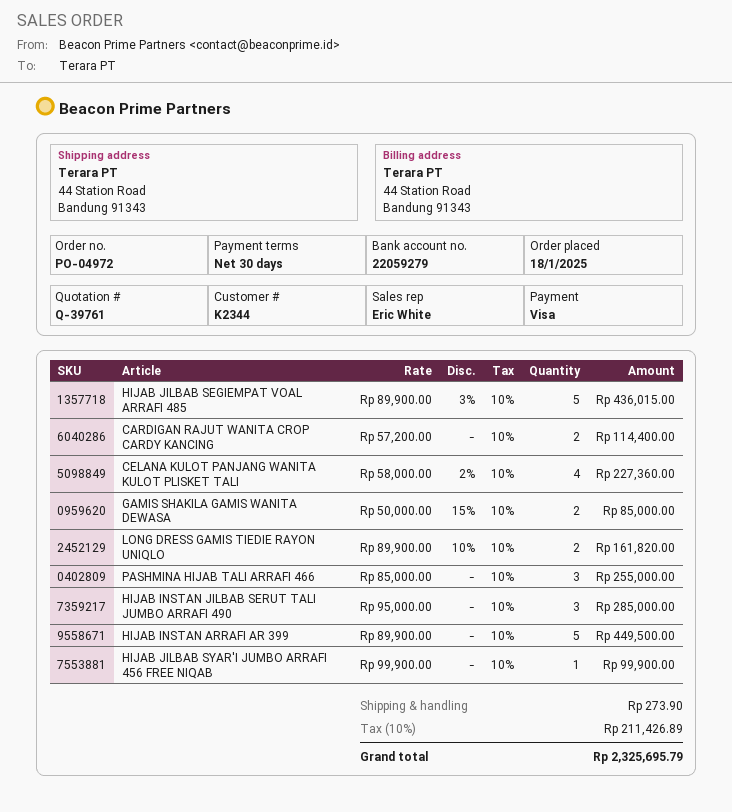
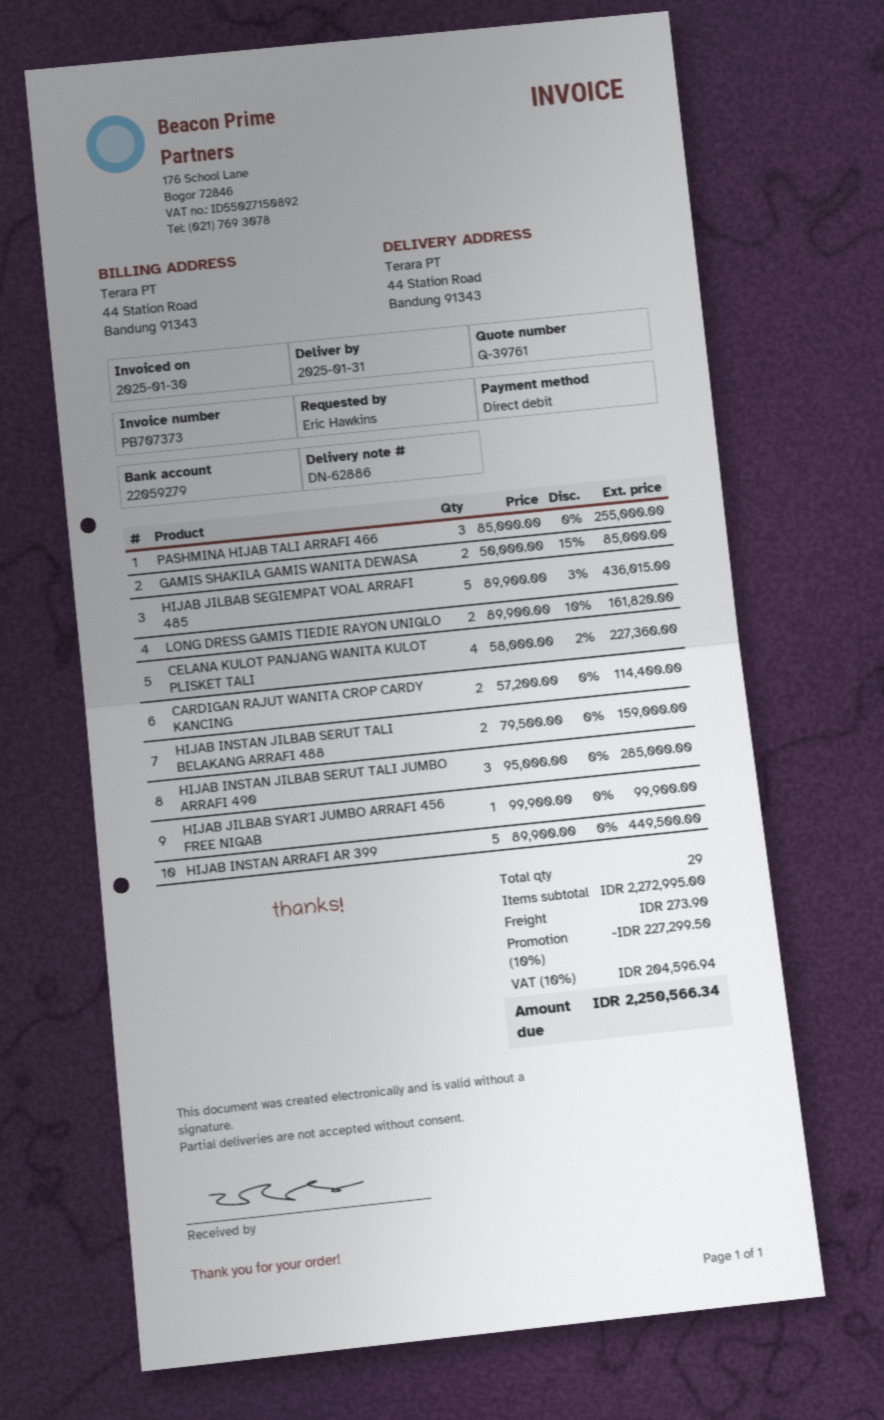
payment method: Visa -> direct debit
HIJAB INSTAN JILBAB SERUT TALI BELAKANG ARRAFI 488: none -> 2 x 79500.00 = 159000.00
discount: none -> 10% = 227299.50
tax: 10% = 211426.89 -> 10% = 204596.94
total: 2325695.79 -> 2250566.34

